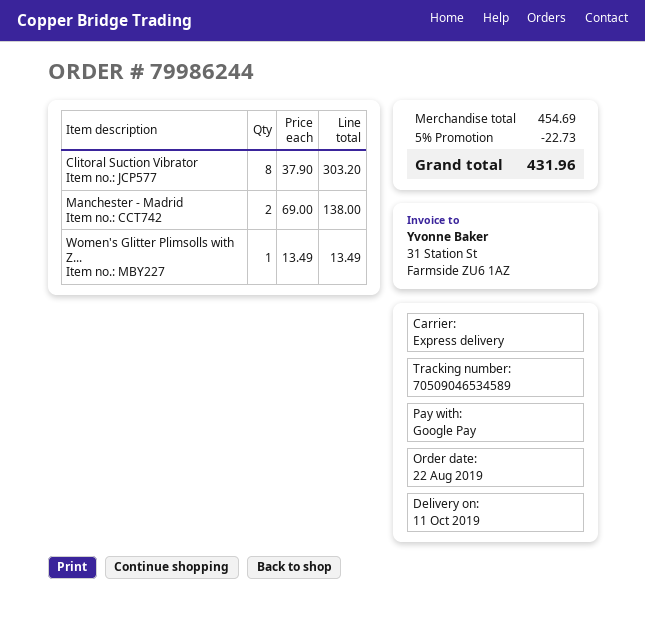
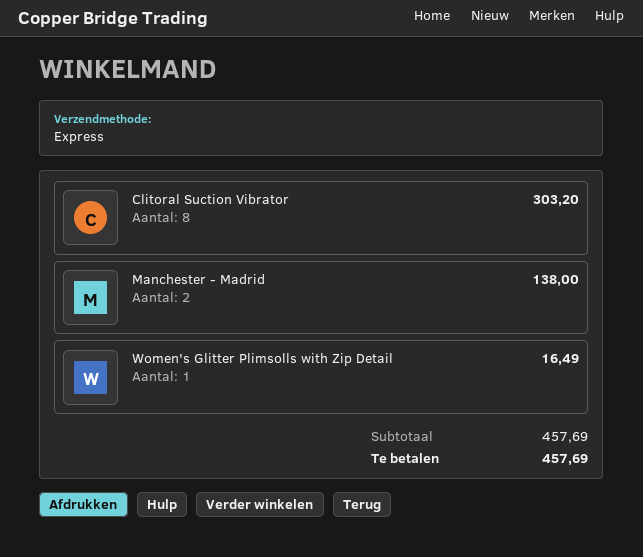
Women's Glitter Plimsolls with Z...: 1 for 13.49 -> 1 for 16.49
subtotal: 454.69 -> 457.69
discount: 5% = 22.73 -> none
total: 431.96 -> 457.69

